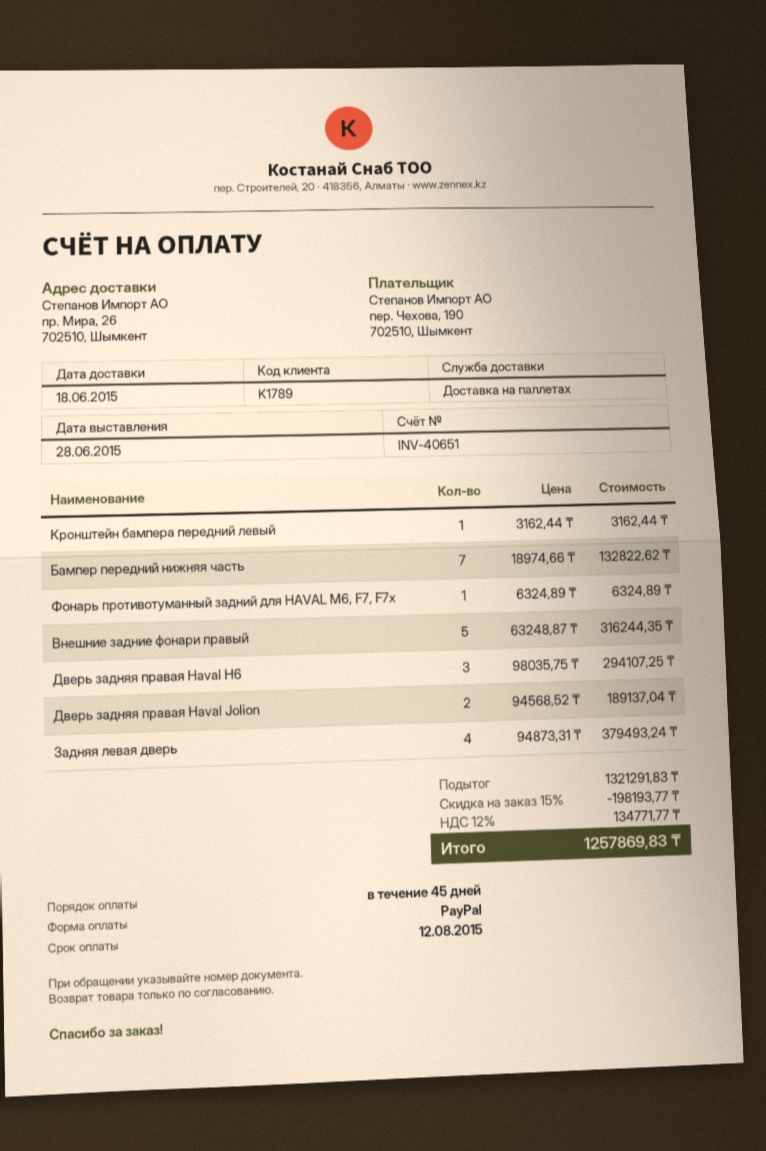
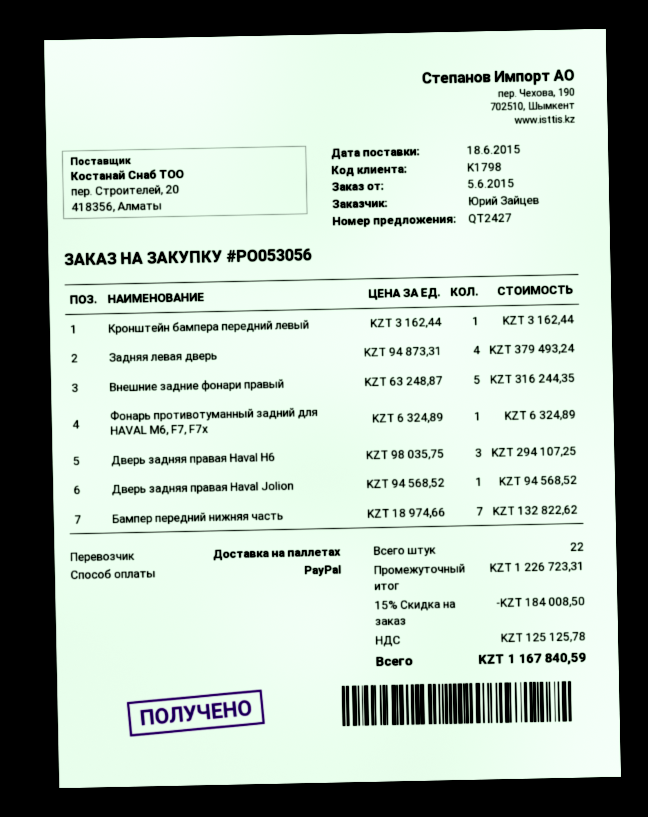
customer number: K1789 -> K1798
Дверь задняя правая Haval Jolion: 2 x 94568.52 = 189137.04 -> 1 x 94568.52 = 94568.52
subtotal: 1321291.83 -> 1226723.31
discount: 15% = 198193.77 -> 15% = 184008.50
tax: 134771.77 -> 125125.78
total: 1257869.83 -> 1167840.59

